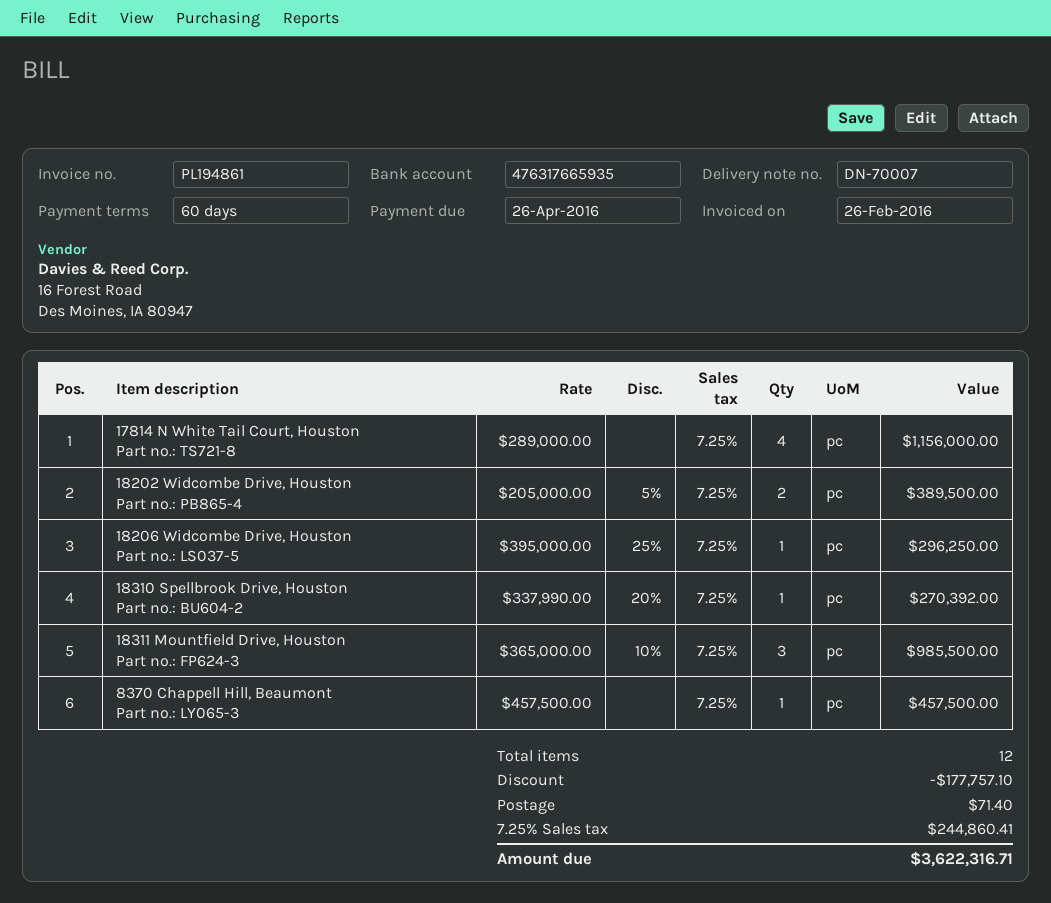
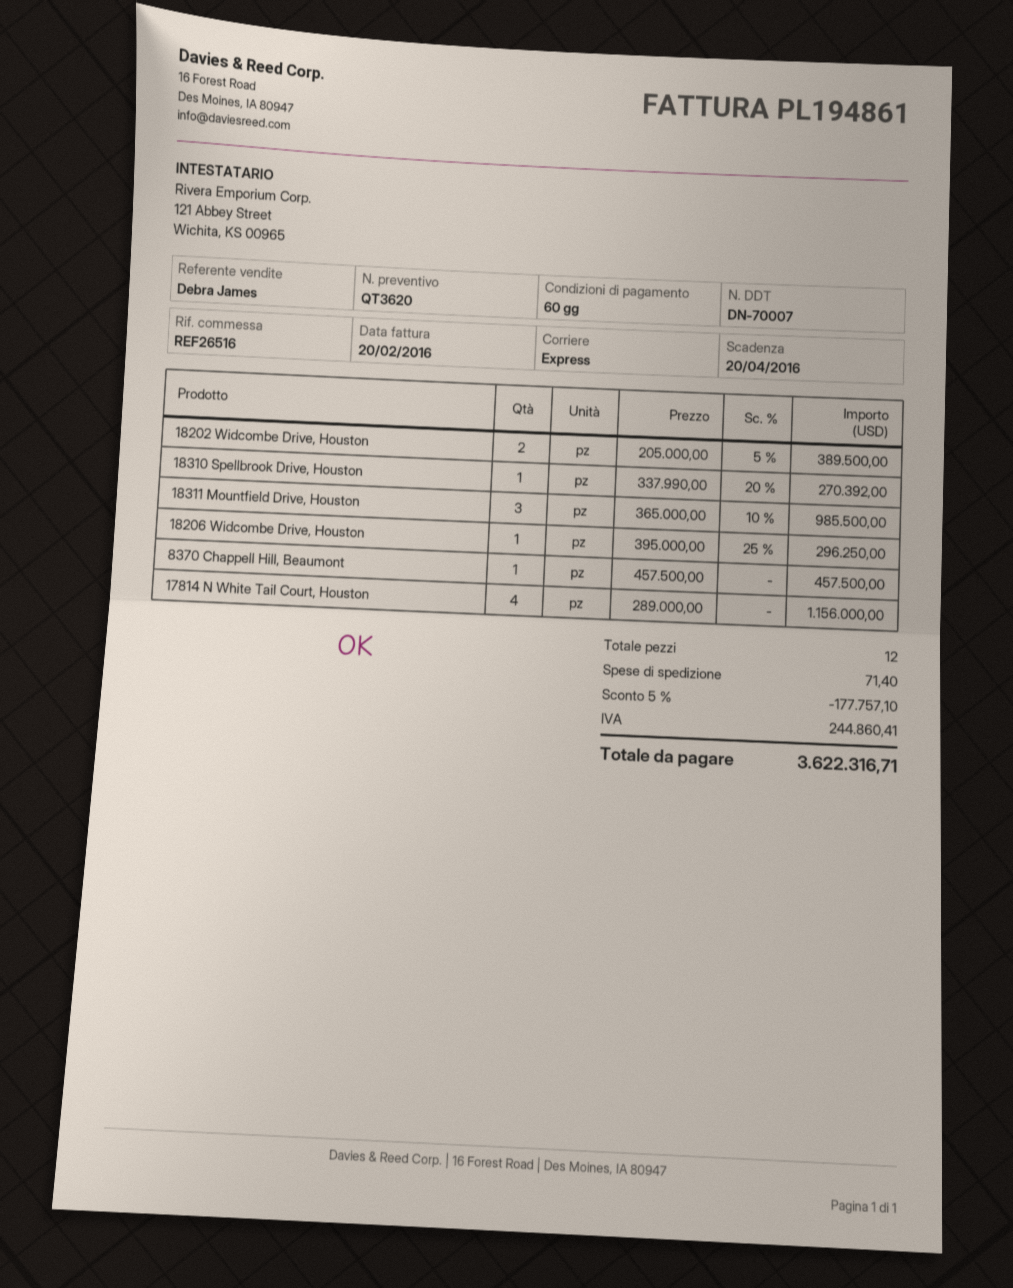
invoice date: 2016-02-26 -> 2016-02-20
due date: 2016-04-26 -> 2016-04-20

